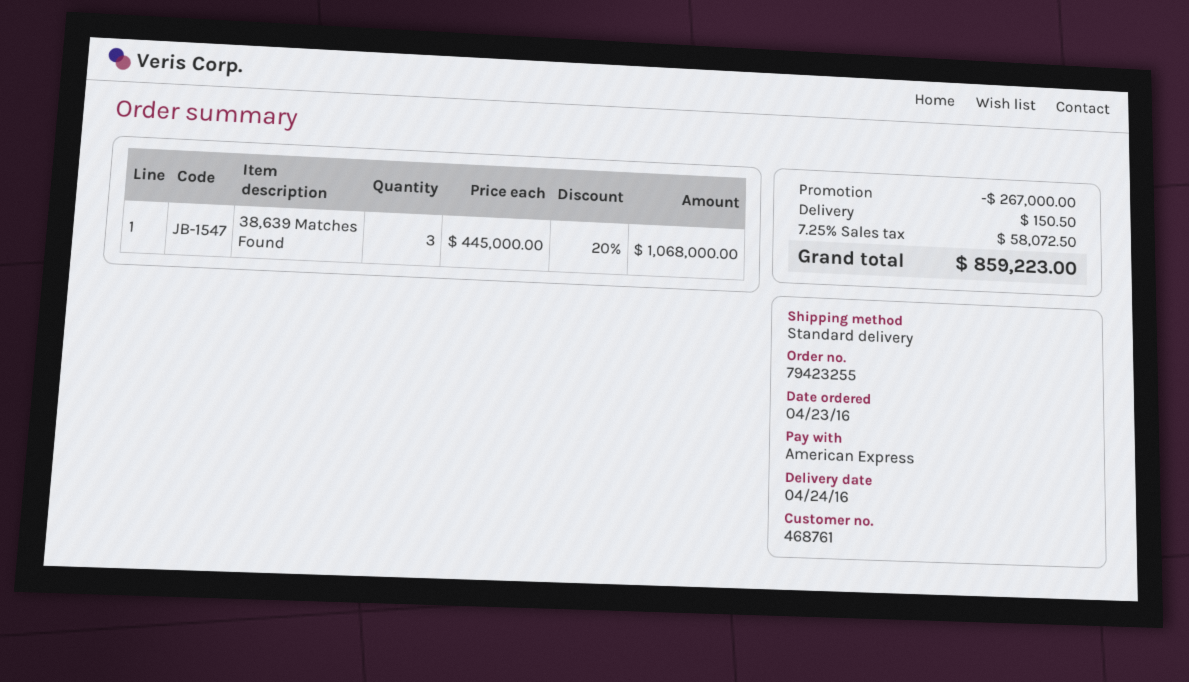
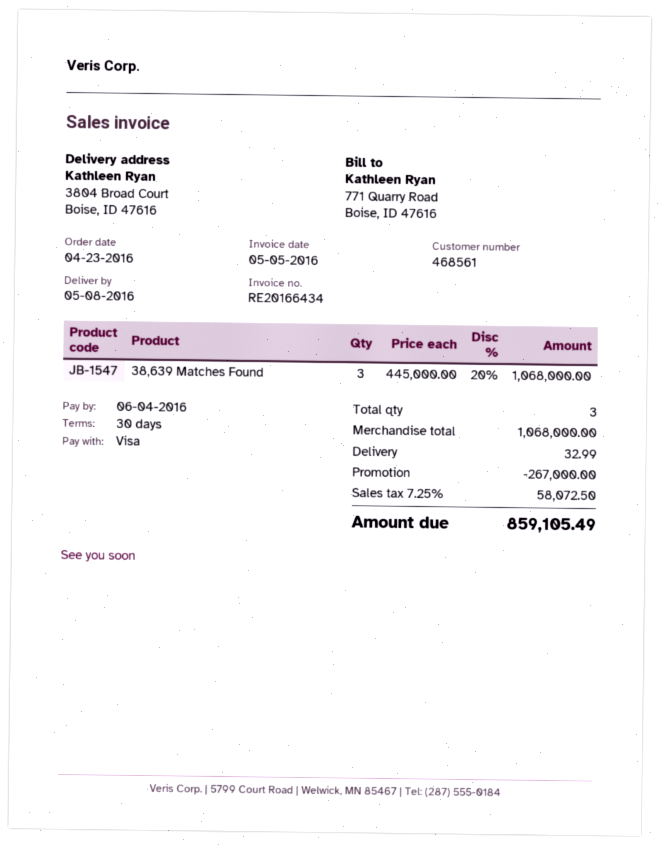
delivery date: 2016-04-24 -> 2016-05-08
customer number: 468761 -> 468561
payment method: American Express -> Visa
shipping: 150.50 -> 32.99
total: 859223.00 -> 859105.49

